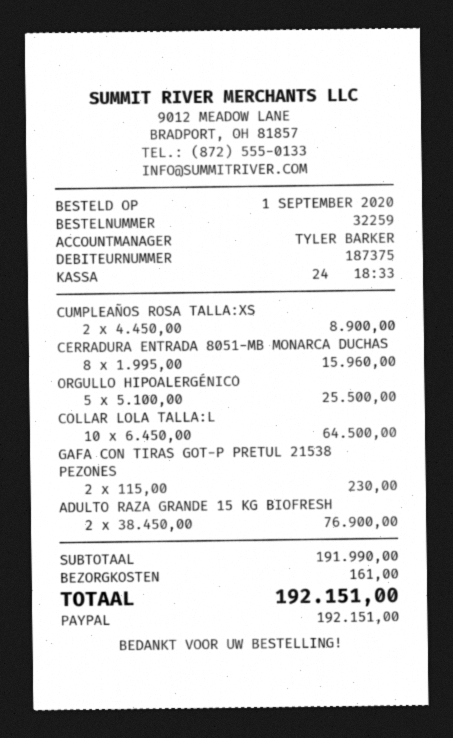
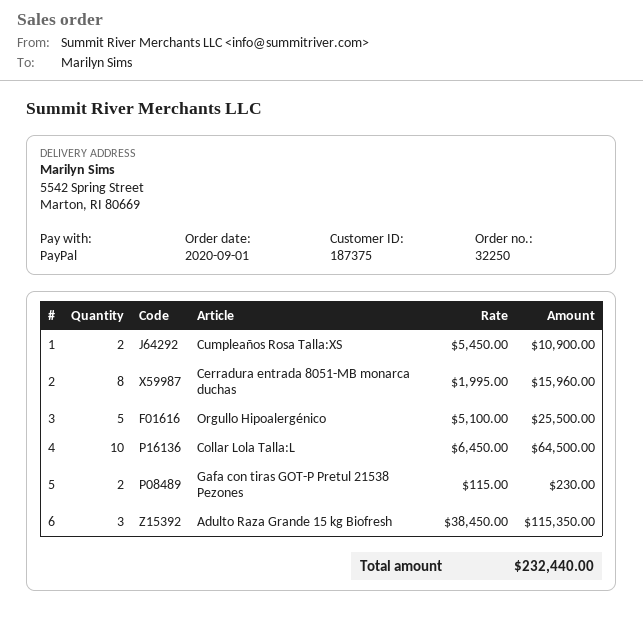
order number: 32259 -> 32250
CUMPLEAÑOS ROSA TALLA:XS: 2 x 4450.00 = 8900.00 -> 2 x 5450.00 = 10900.00
ADULTO RAZA GRANDE 15 KG BIOFRESH: 2 x 38450.00 = 76900.00 -> 3 x 38450.00 = 115350.00
shipping: 161.00 -> none
total: 192151.00 -> 232440.00

